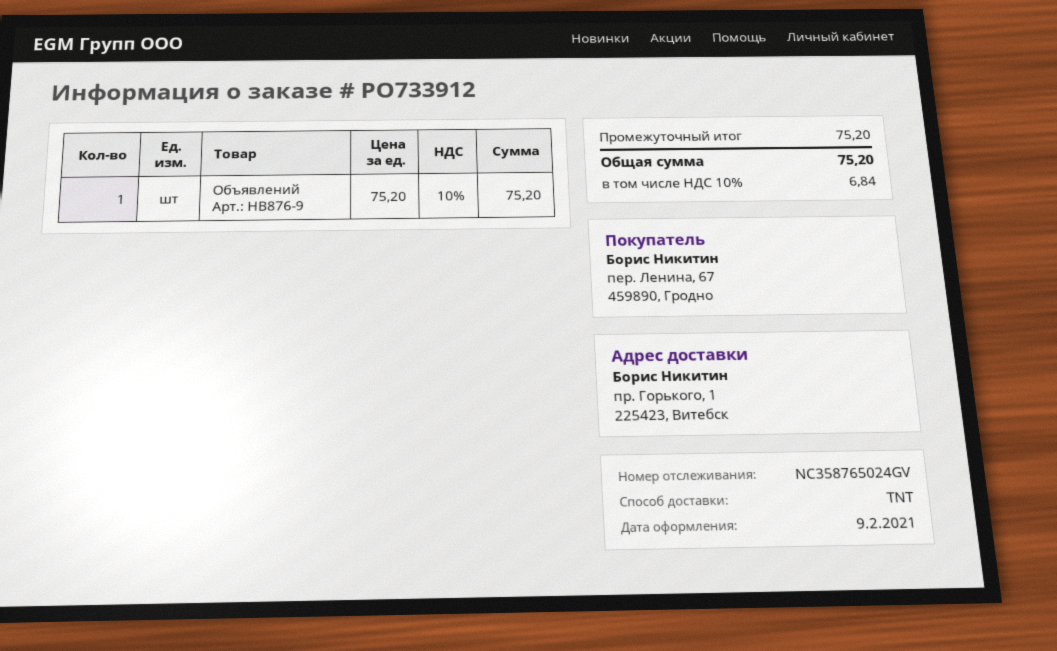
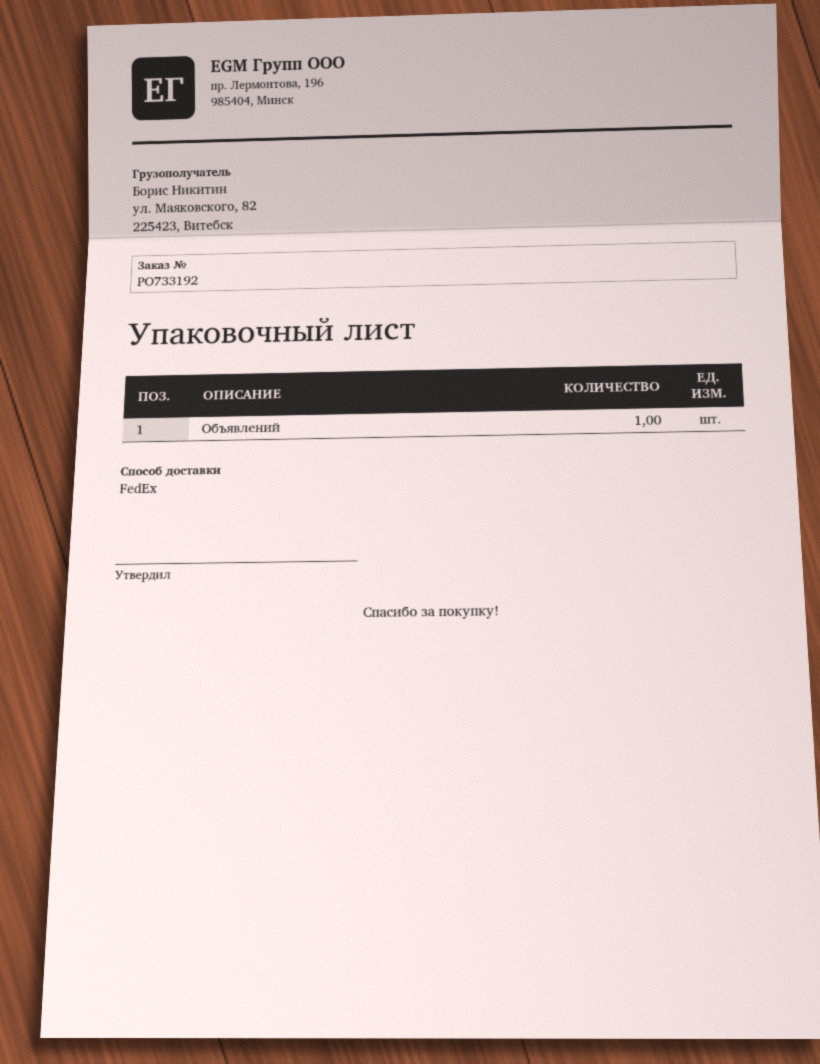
order number: PO733912 -> PO733192
shipping method: TNT -> FedEx
ship to: пр. Горького, 1, 225423, Витебск -> ул. Маяковского, 82, 225423, Витебск

